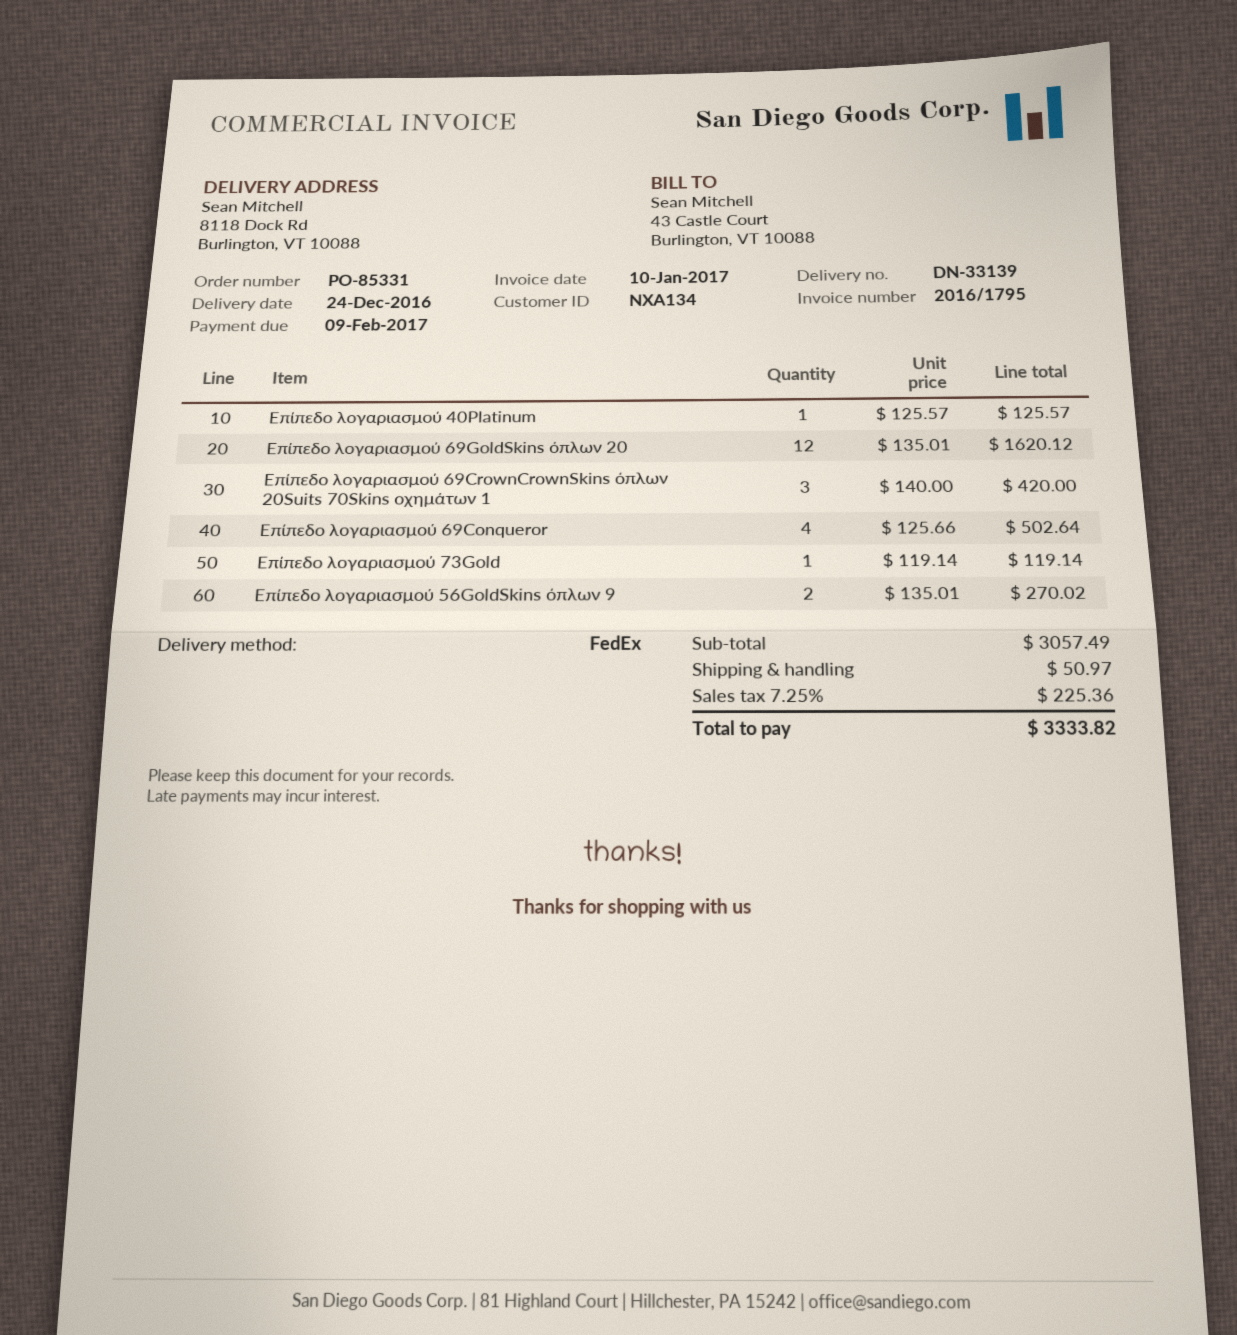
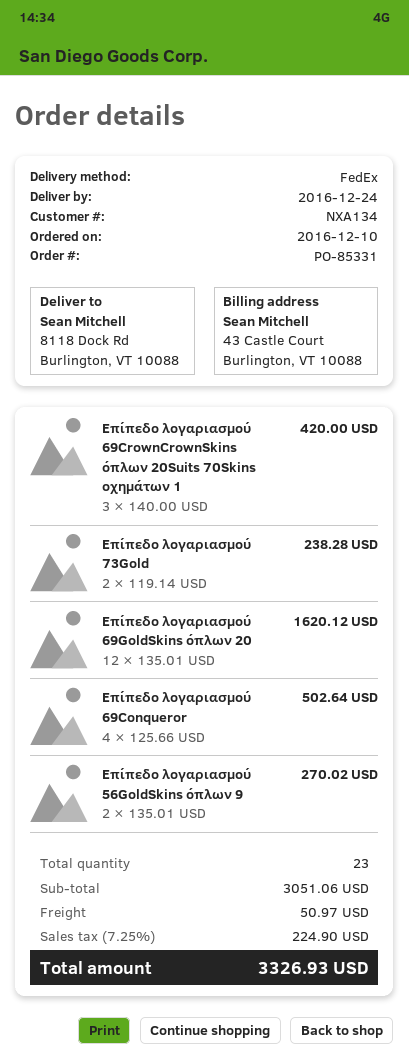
Επίπεδο λογαριασμού 40Platinum: 1 x 125.57 = 125.57 -> none
Επίπεδο λογαριασμού 73Gold: 1 x 119.14 = 119.14 -> 2 x 119.14 = 238.28
subtotal: 3057.49 -> 3051.06
tax: 7.25% = 225.36 -> 7.25% = 224.90
total: 3333.82 -> 3326.93

